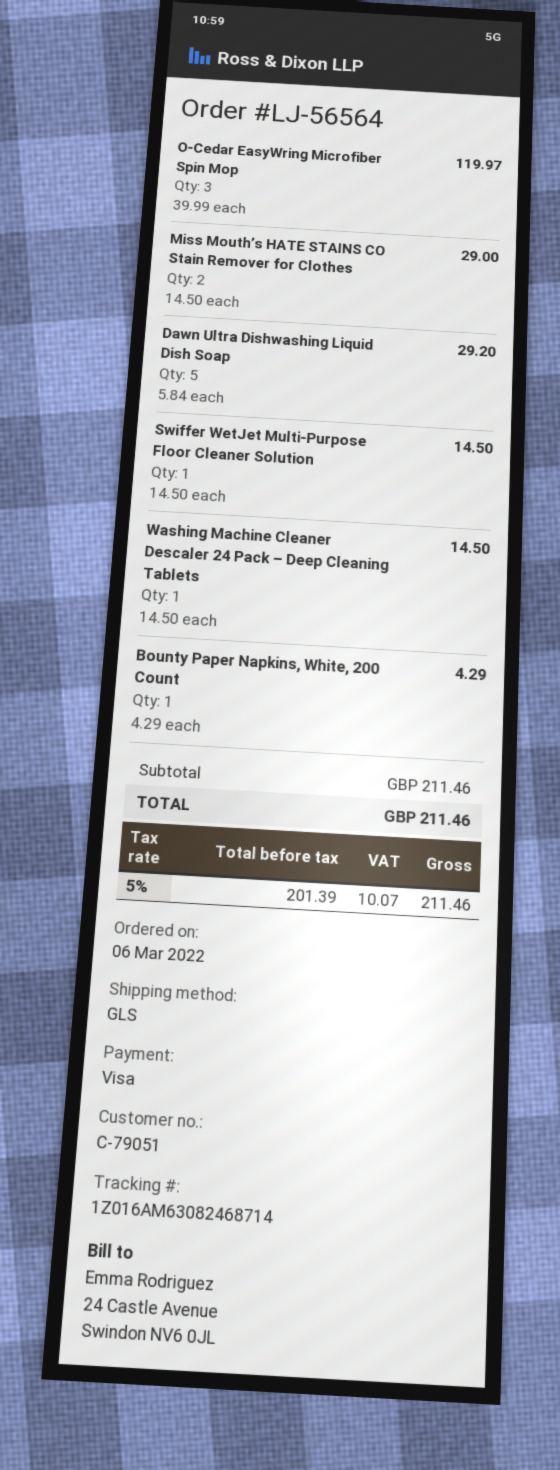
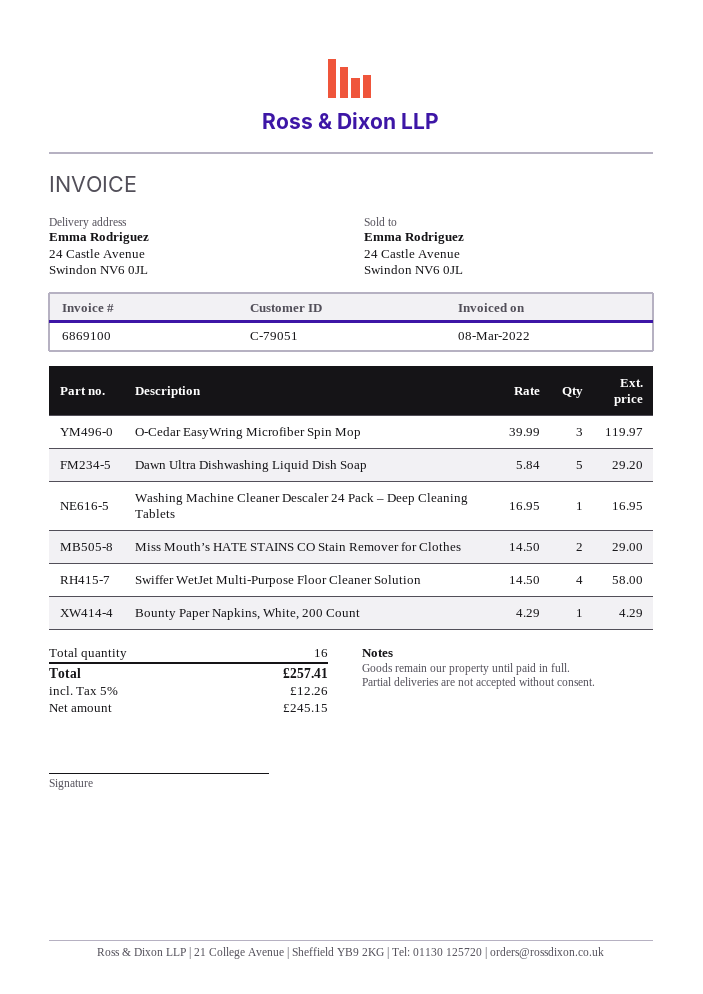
Swiffer WetJet Multi-Purpose Floor Cleaner Solution: 1 x 14.50 = 14.50 -> 4 x 14.50 = 58.00
Washing Machine Cleaner Descaler 24 Pack – Deep Cleaning Tablets: 1 x 14.50 = 14.50 -> 1 x 16.95 = 16.95
net: 201.39 -> 245.15
tax: 5% = 10.07 -> 5% = 12.26
total: 211.46 -> 257.41

